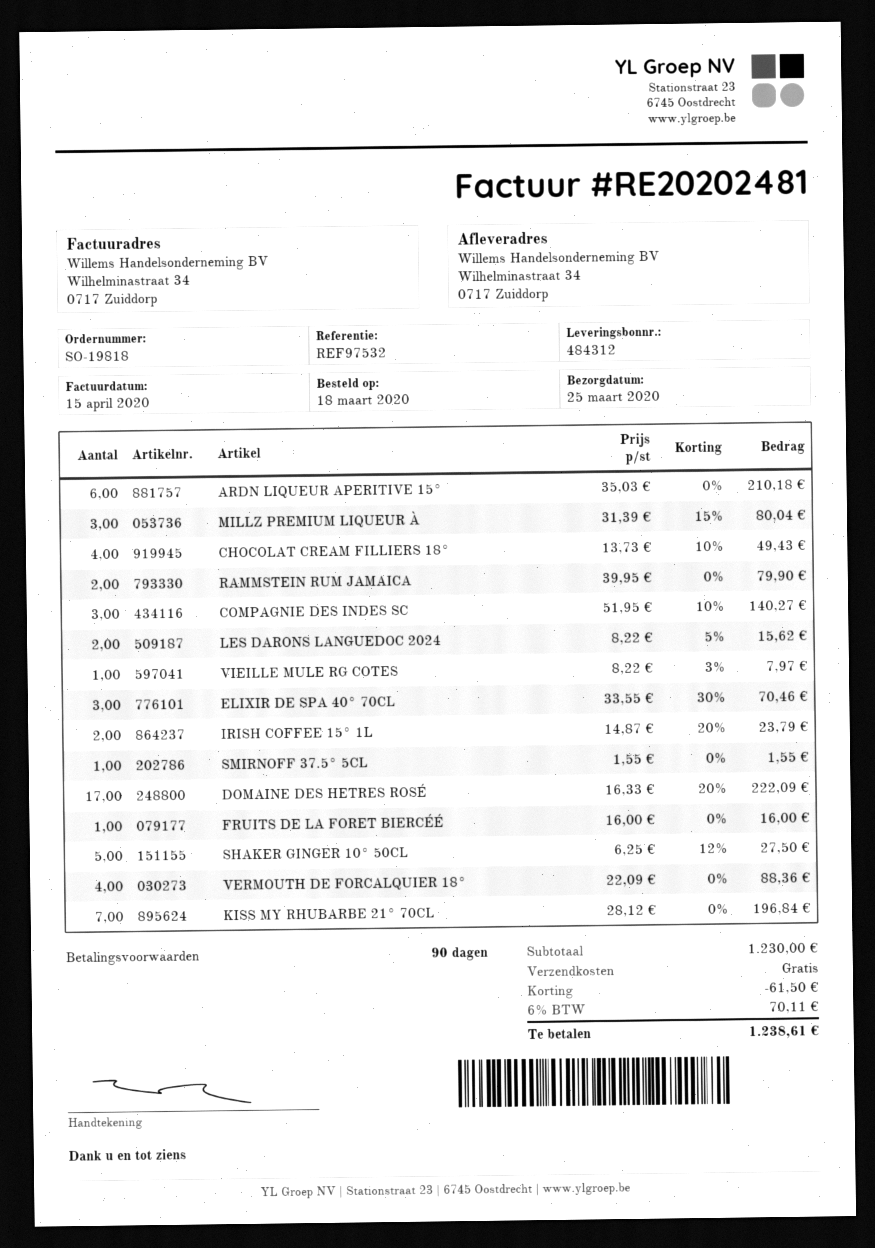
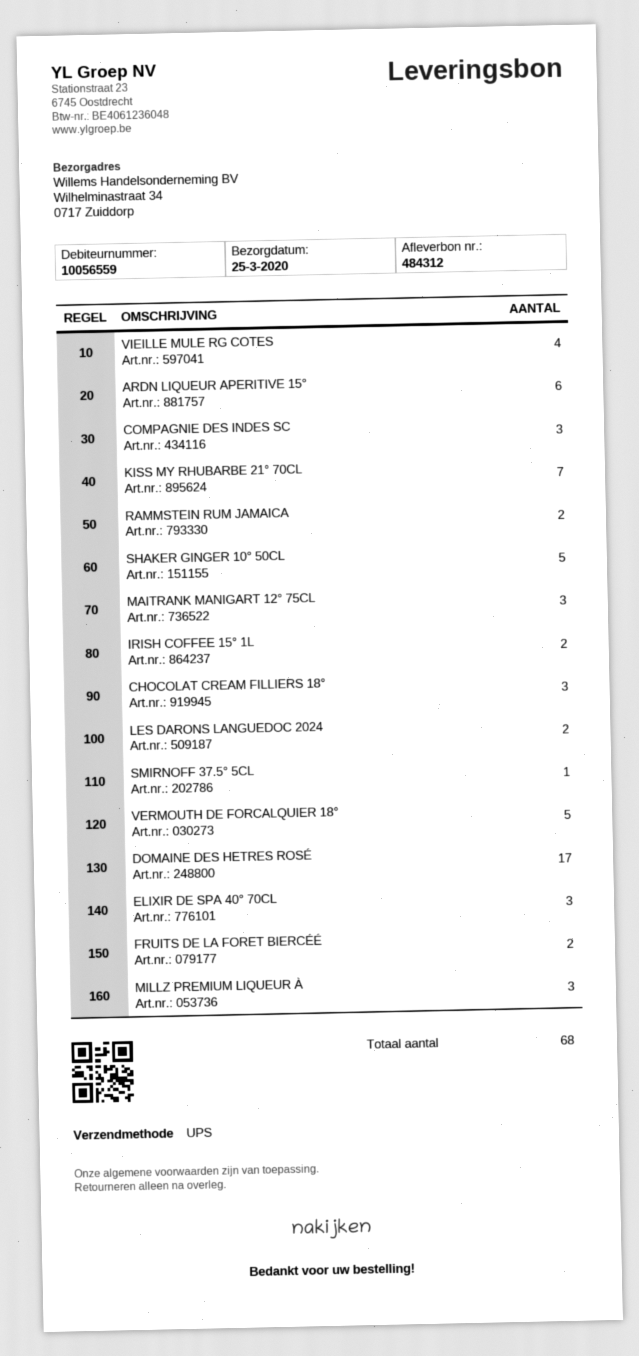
CHOCOLAT CREAM FILLIERS 18°: 4 -> 3
VIEILLE MULE RG COTES: 1 -> 4
FRUITS DE LA FORET BIERCÉÉ: 1 -> 2
VERMOUTH DE FORCALQUIER 18°: 4 -> 5
MAITRANK MANIGART 12° 75CL: none -> 3

